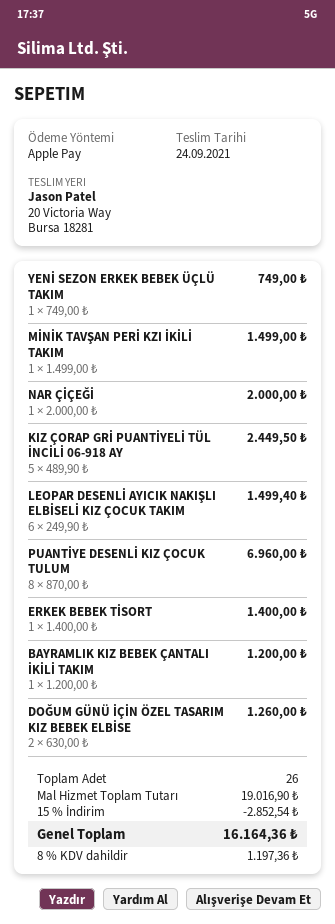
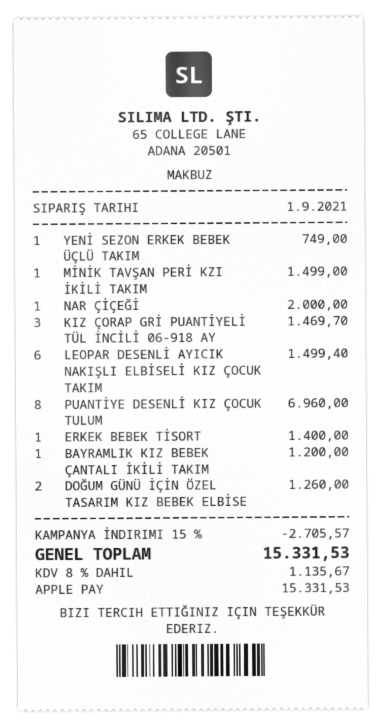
KIZ ÇORAP GRİ PUANTİYELİ TÜL İNCİLİ 06-918 AY: 5 for 2449.50 -> 3 for 1469.70
discount: 15% = 2852.54 -> 15% = 2705.57
tax: 8% = 1197.36 -> 8% = 1135.67
total: 16164.36 -> 15331.53

